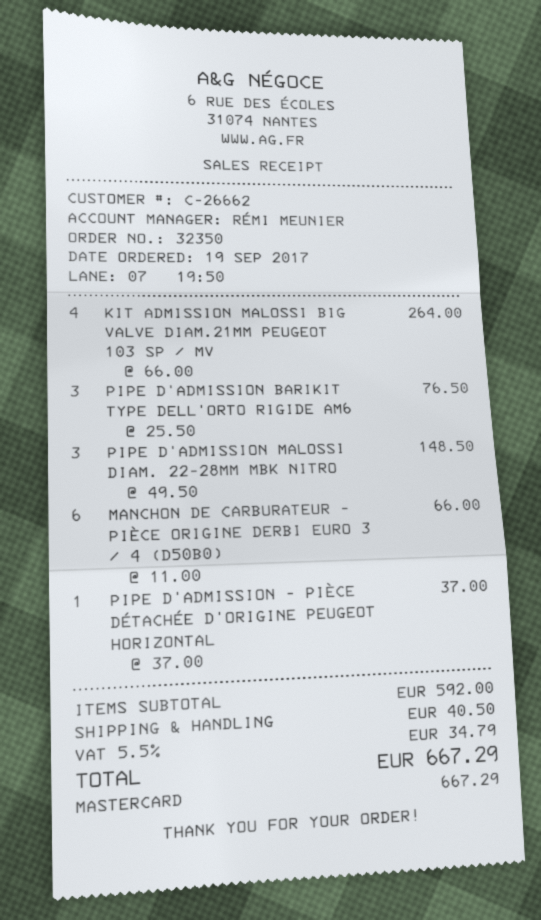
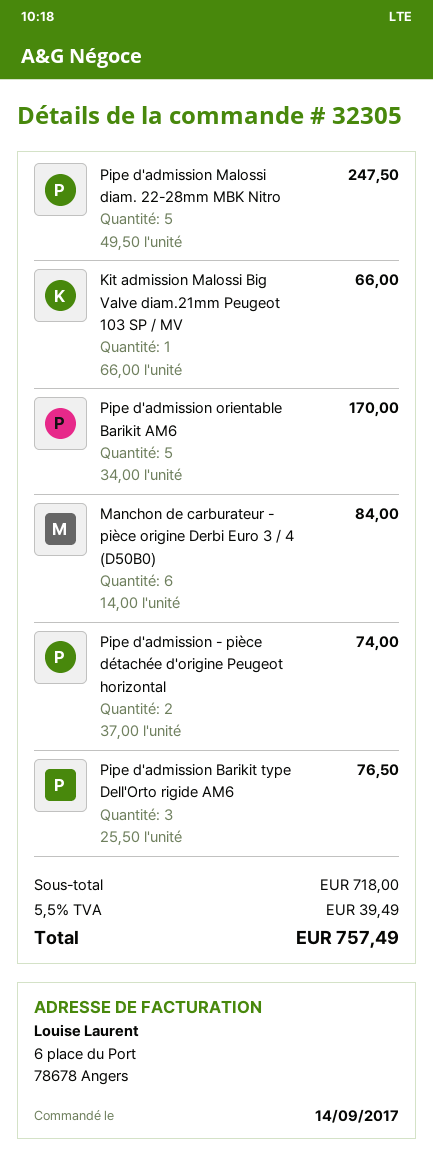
order number: 32350 -> 32305
order date: 2017-09-19 -> 2017-09-14
KIT ADMISSION MALOSSI BIG VALVE DIAM.21MM PEUGEOT 103 SP / MV: 4 x 66.00 = 264.00 -> 1 x 66.00 = 66.00
PIPE D'ADMISSION MALOSSI DIAM. 22-28MM MBK NITRO: 3 x 49.50 = 148.50 -> 5 x 49.50 = 247.50
MANCHON DE CARBURATEUR - PIÈCE ORIGINE DERBI EURO 3 / 4 (D50B0): 6 x 11.00 = 66.00 -> 6 x 14.00 = 84.00
PIPE D'ADMISSION - PIÈCE DÉTACHÉE D'ORIGINE PEUGEOT HORIZONTAL: 1 x 37.00 = 37.00 -> 2 x 37.00 = 74.00
Pipe d'admission orientable Barikit AM6: none -> 5 x 34.00 = 170.00
subtotal: 592.00 -> 718.00
shipping: 40.50 -> none
tax: 5.5% = 34.79 -> 5.5% = 39.49
total: 667.29 -> 757.49

